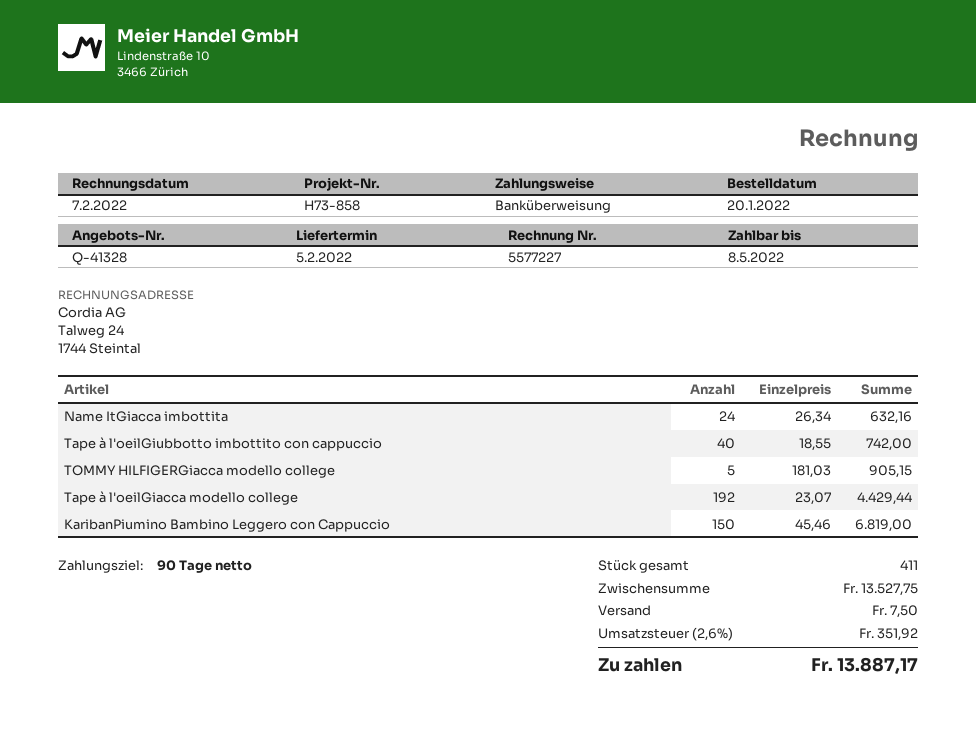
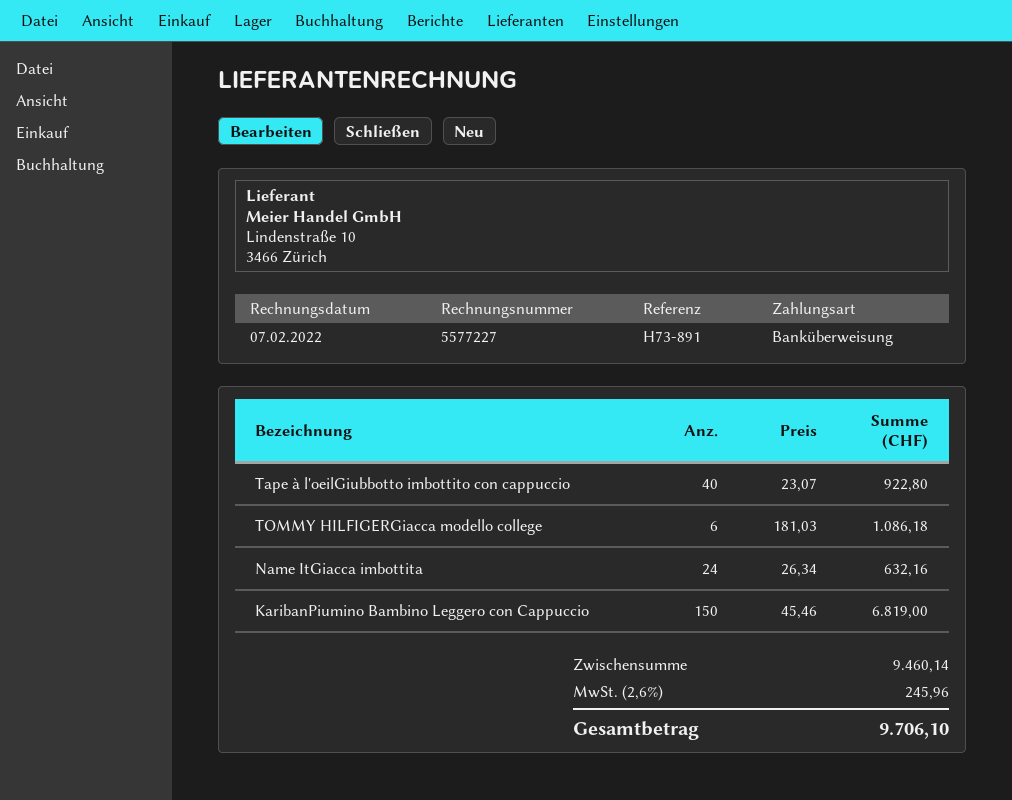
reference: H73-858 -> H73-891
Tape à l'oeilGiubbotto imbottito con cappuccio: 40 x 18.55 = 742.00 -> 40 x 23.07 = 922.80
TOMMY HILFIGERGiacca modello college: 5 x 181.03 = 905.15 -> 6 x 181.03 = 1086.18
Tape à l'oeilGiacca modello college: 192 x 23.07 = 4429.44 -> none
subtotal: 13527.75 -> 9460.14
shipping: 7.50 -> none
tax: 2.6% = 351.92 -> 2.6% = 245.96
total: 13887.17 -> 9706.10

